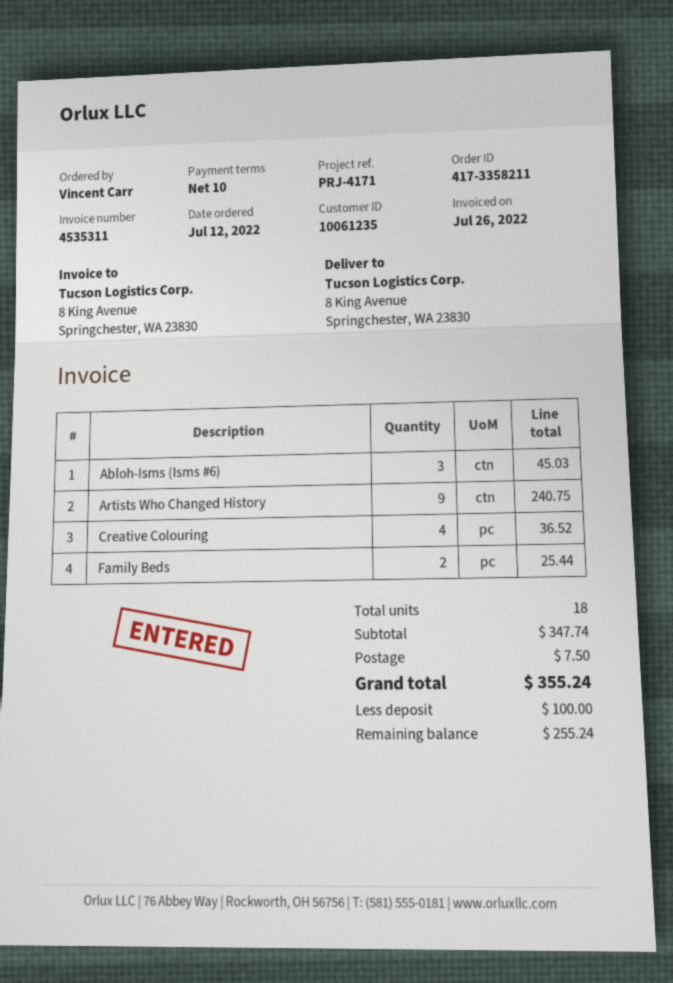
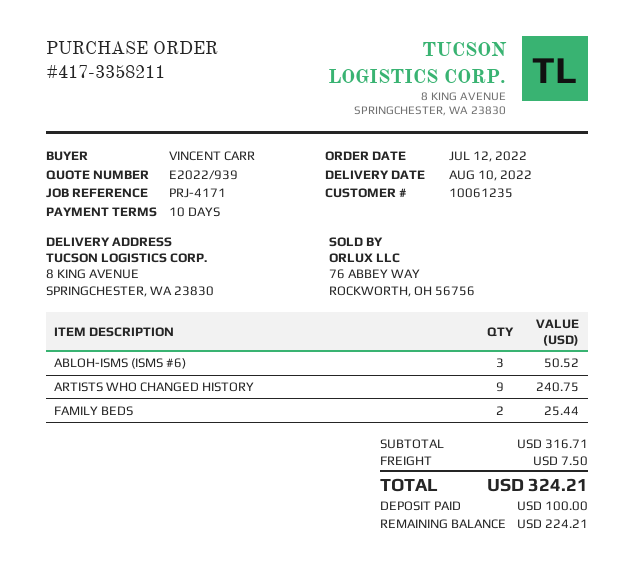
Abloh-Isms (Isms #6): 3 for 45.03 -> 3 for 50.52
Creative Colouring: 4 for 36.52 -> none
subtotal: 347.74 -> 316.71
total: 355.24 -> 324.21
balance: 255.24 -> 224.21

